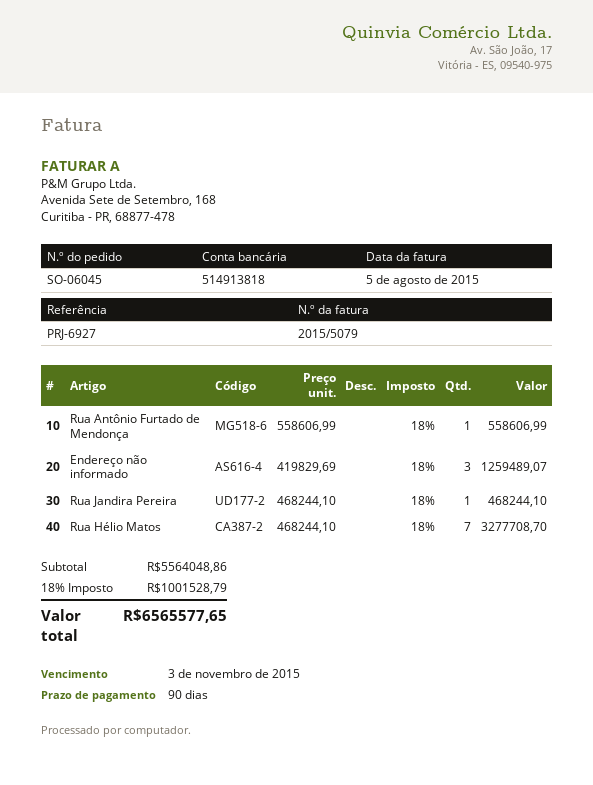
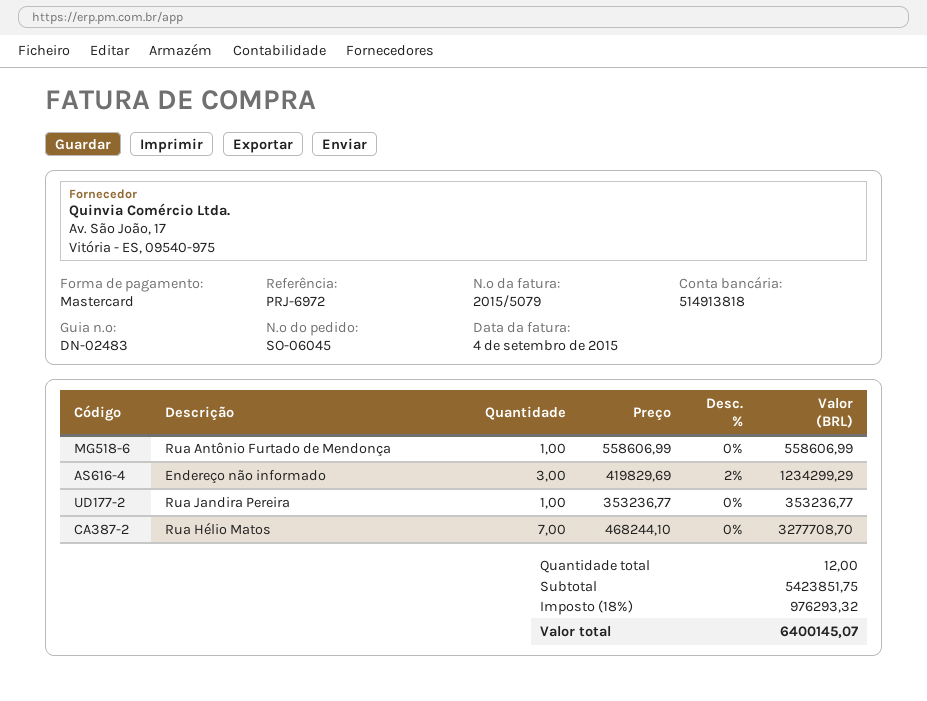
invoice date: 2015-08-05 -> 2015-09-04
reference: PRJ-6927 -> PRJ-6972
Endereço não informado: 3 x 419829.69 = 1259489.07 -> 3 x 419829.69 - 2% = 1234299.29
Rua Jandira Pereira: 1 x 468244.10 = 468244.10 -> 1 x 353236.77 = 353236.77
subtotal: 5564048.86 -> 5423851.75
tax: 18% = 1001528.79 -> 18% = 976293.32
total: 6565577.65 -> 6400145.07

